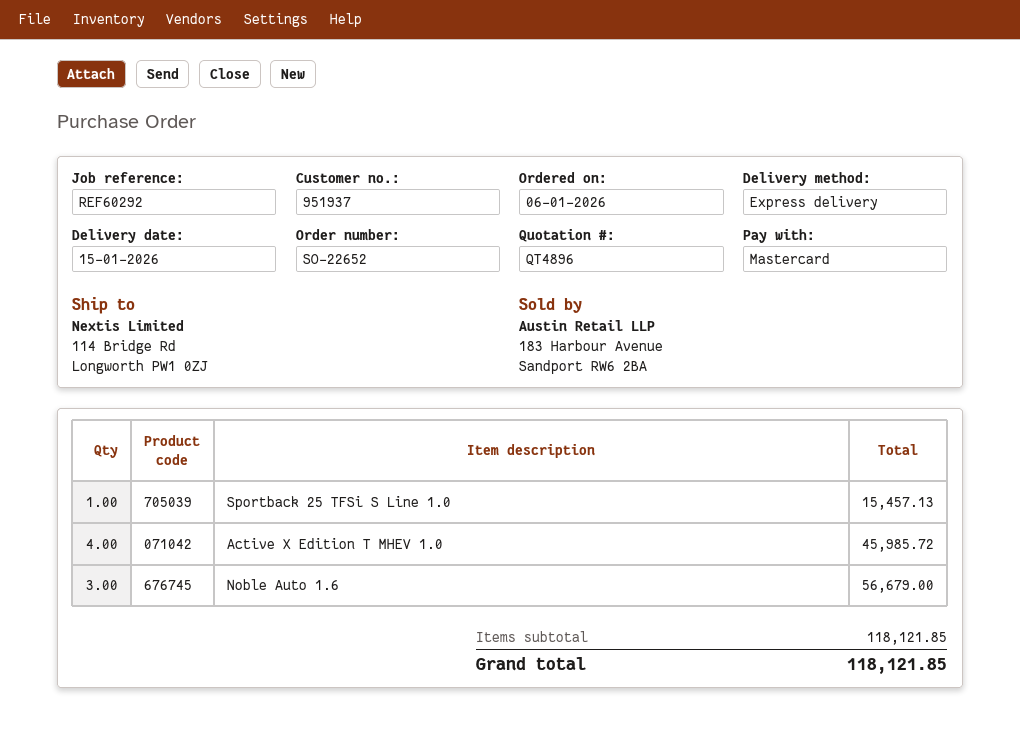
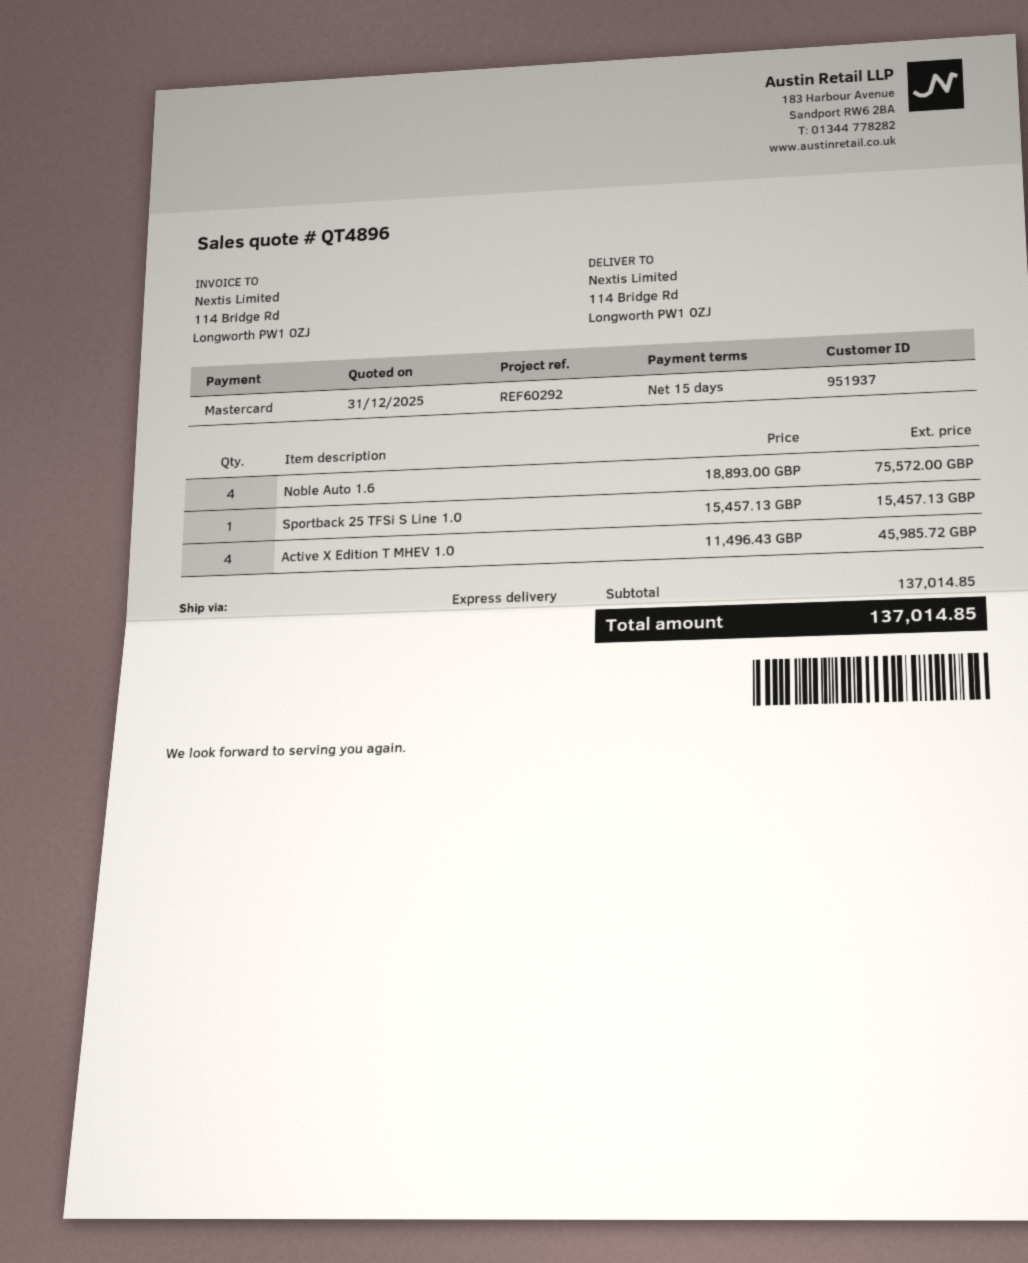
Noble Auto 1.6: 3 for 56679.00 -> 4 for 75572.00
subtotal: 118121.85 -> 137014.85
total: 118121.85 -> 137014.85

